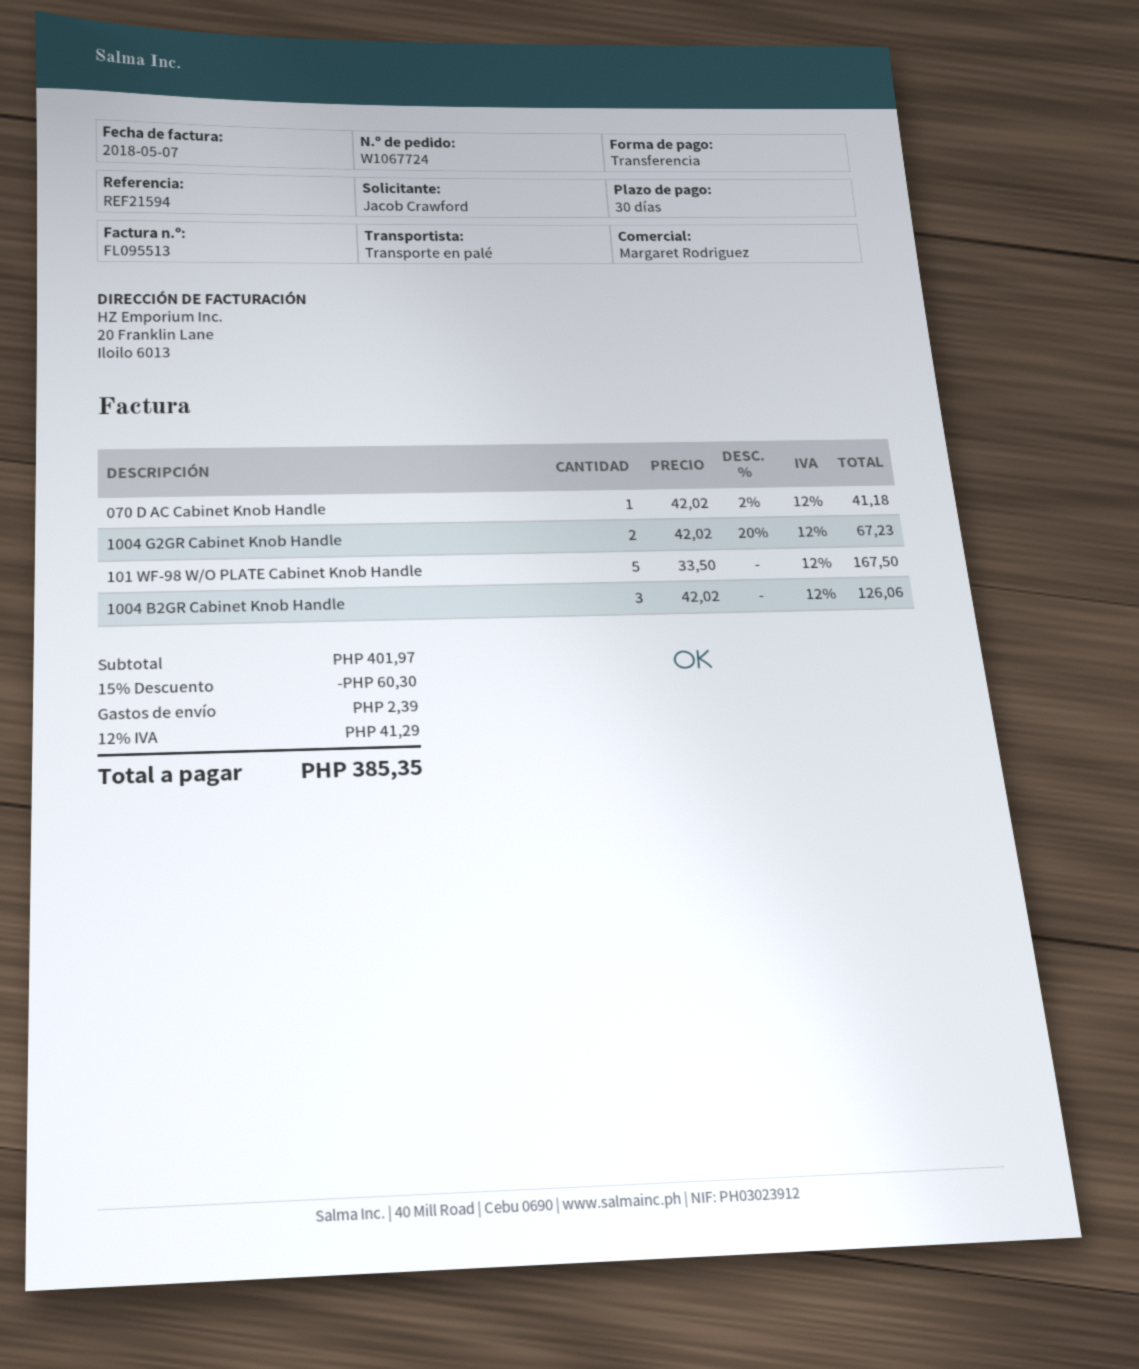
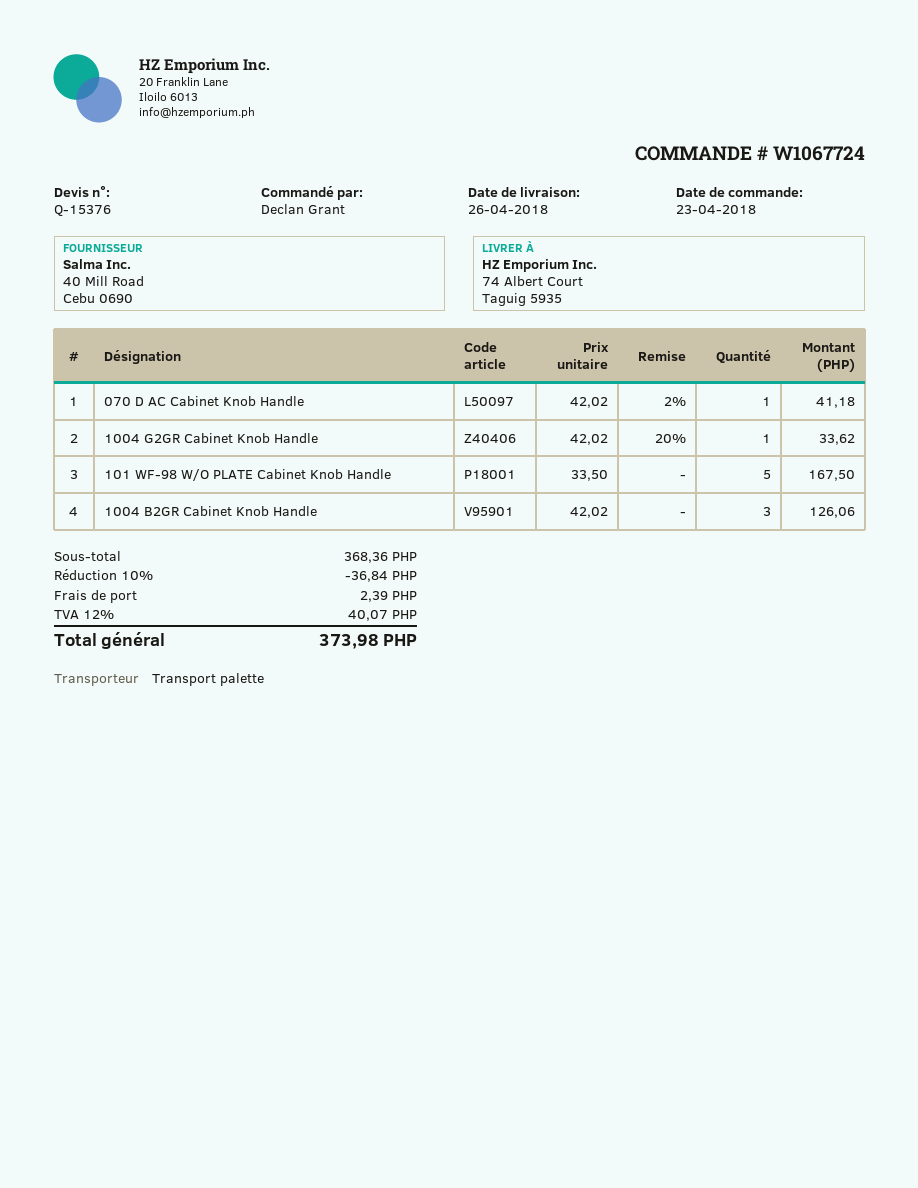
ordered by: Jacob Crawford -> Declan Grant
1004 G2GR Cabinet Knob Handle: 2 x 42.02 - 20% = 67.23 -> 1 x 42.02 - 20% = 33.62
subtotal: 401.97 -> 368.36
discount: 15% = 60.30 -> 10% = 36.84
tax: 12% = 41.29 -> 12% = 40.07
total: 385.35 -> 373.98

